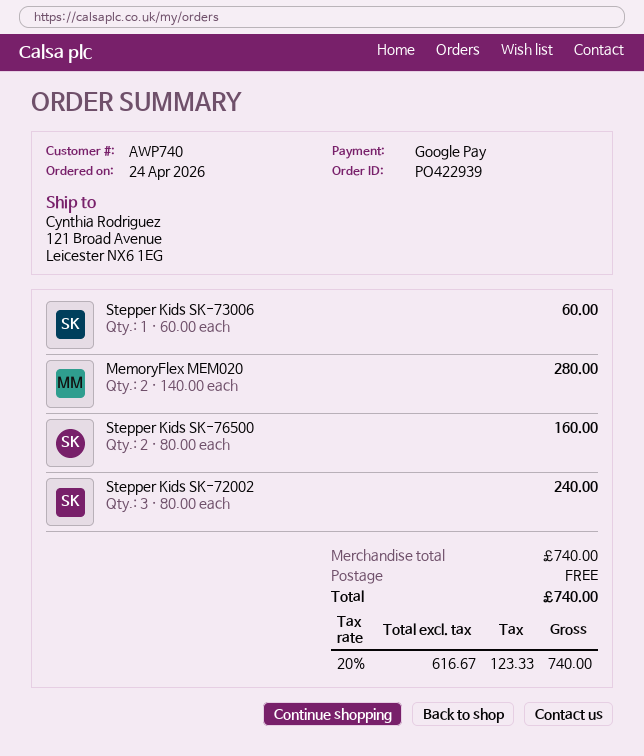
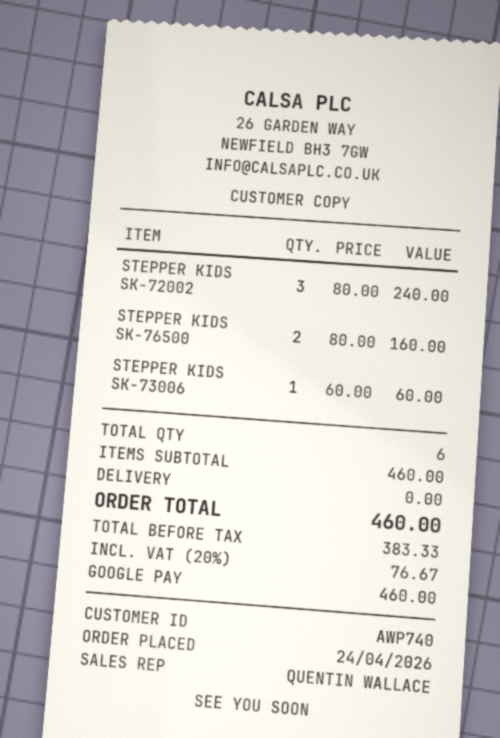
MemoryFlex MEM020: 2 x 140.00 = 280.00 -> none
subtotal: 740.00 -> 460.00
net: 616.67 -> 383.33
tax: 20% = 123.33 -> 20% = 76.67
total: 740.00 -> 460.00

